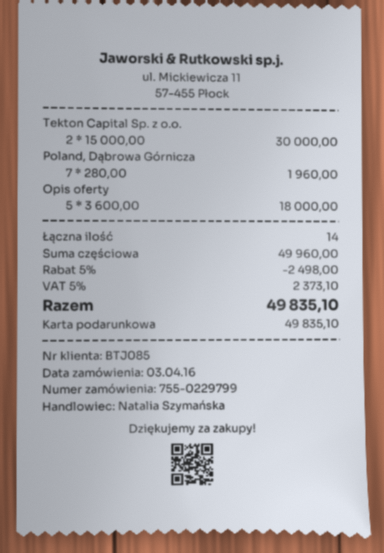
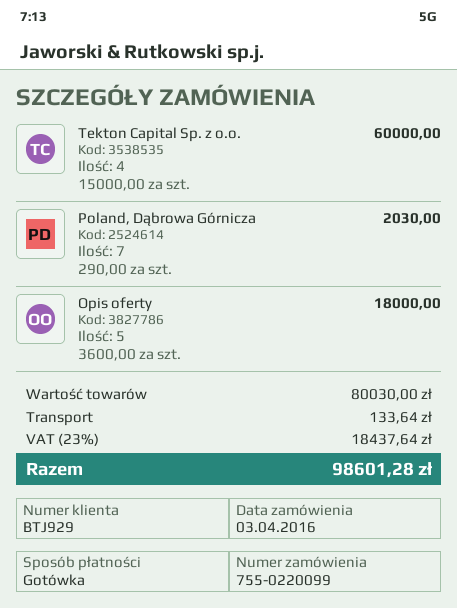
order number: 755-0229799 -> 755-0220099
customer number: BTJ085 -> BTJ929
payment method: gift card -> cash
Tekton Capital Sp. z o.o.: 2 x 15000.00 = 30000.00 -> 4 x 15000.00 = 60000.00
Poland, Dąbrowa Górnicza: 7 x 280.00 = 1960.00 -> 7 x 290.00 = 2030.00
subtotal: 49960.00 -> 80030.00
discount: 5% = 2498.00 -> none
shipping: none -> 133.64
tax: 5% = 2373.10 -> 23% = 18437.64
total: 49835.10 -> 98601.28

